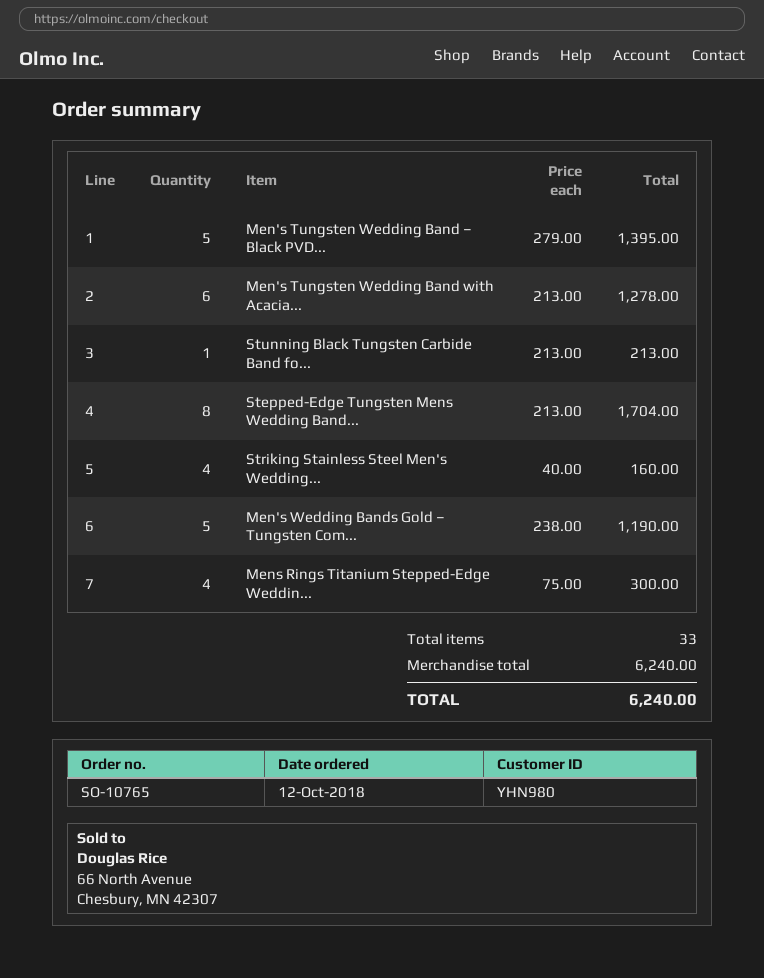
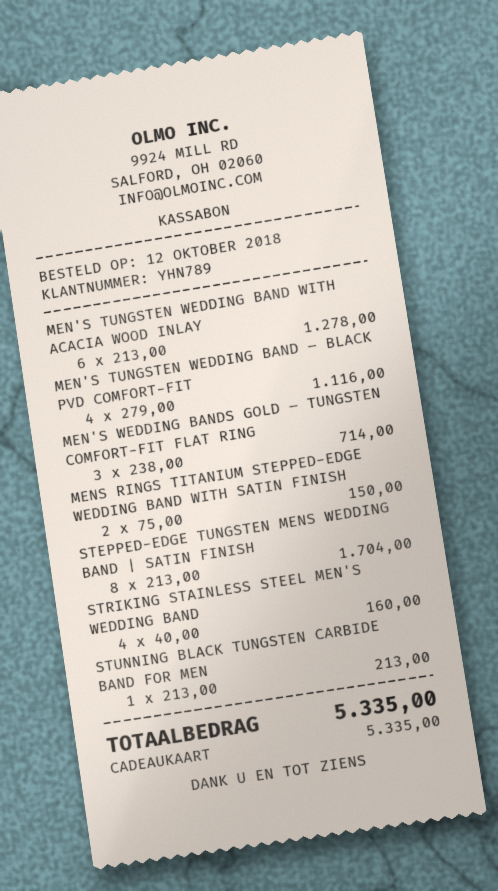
customer number: YHN980 -> YHN789
Men's Tungsten Wedding Band – Black PVD...: 5 x 279.00 = 1395.00 -> 4 x 279.00 = 1116.00
Men's Wedding Bands Gold – Tungsten Com...: 5 x 238.00 = 1190.00 -> 3 x 238.00 = 714.00
Mens Rings Titanium Stepped-Edge Weddin...: 4 x 75.00 = 300.00 -> 2 x 75.00 = 150.00
total: 6240.00 -> 5335.00

